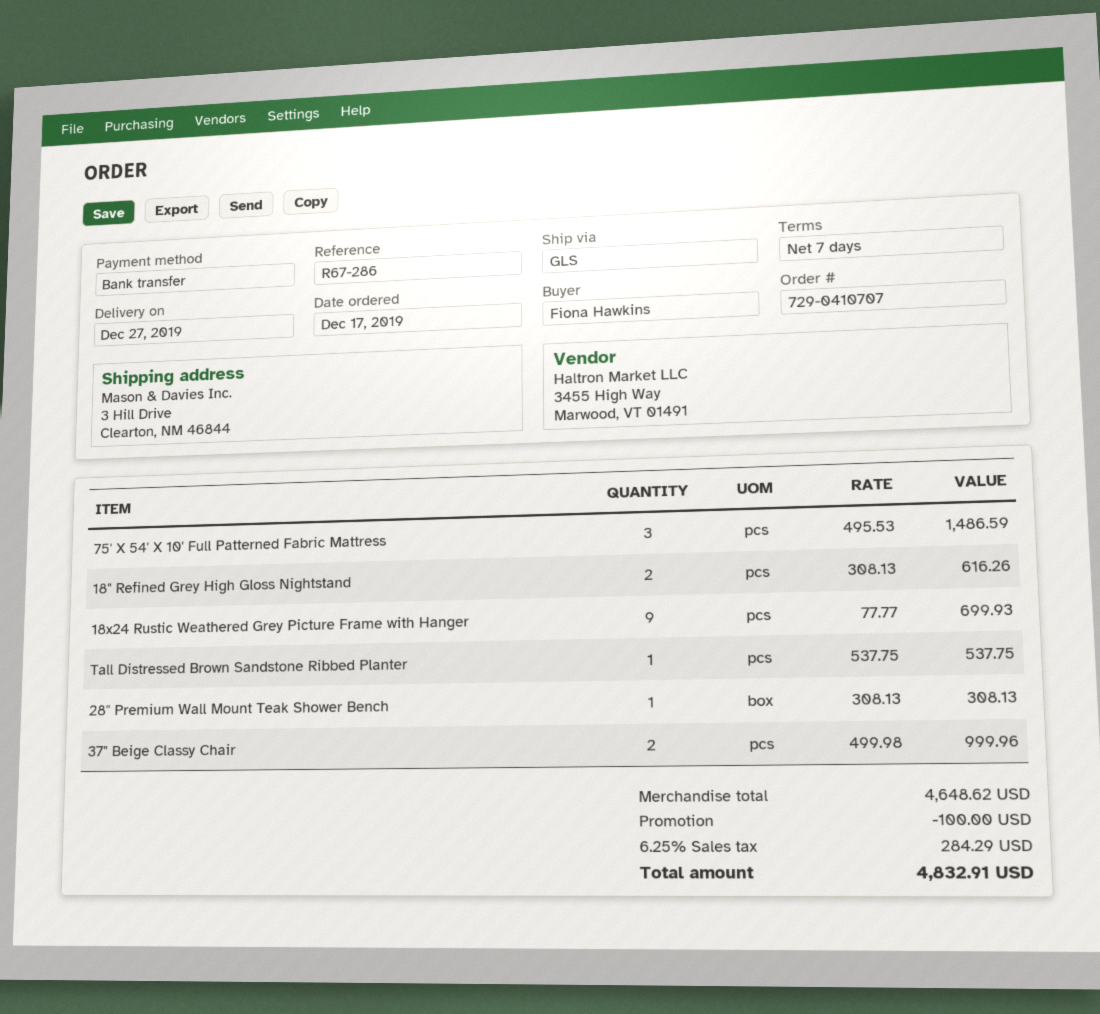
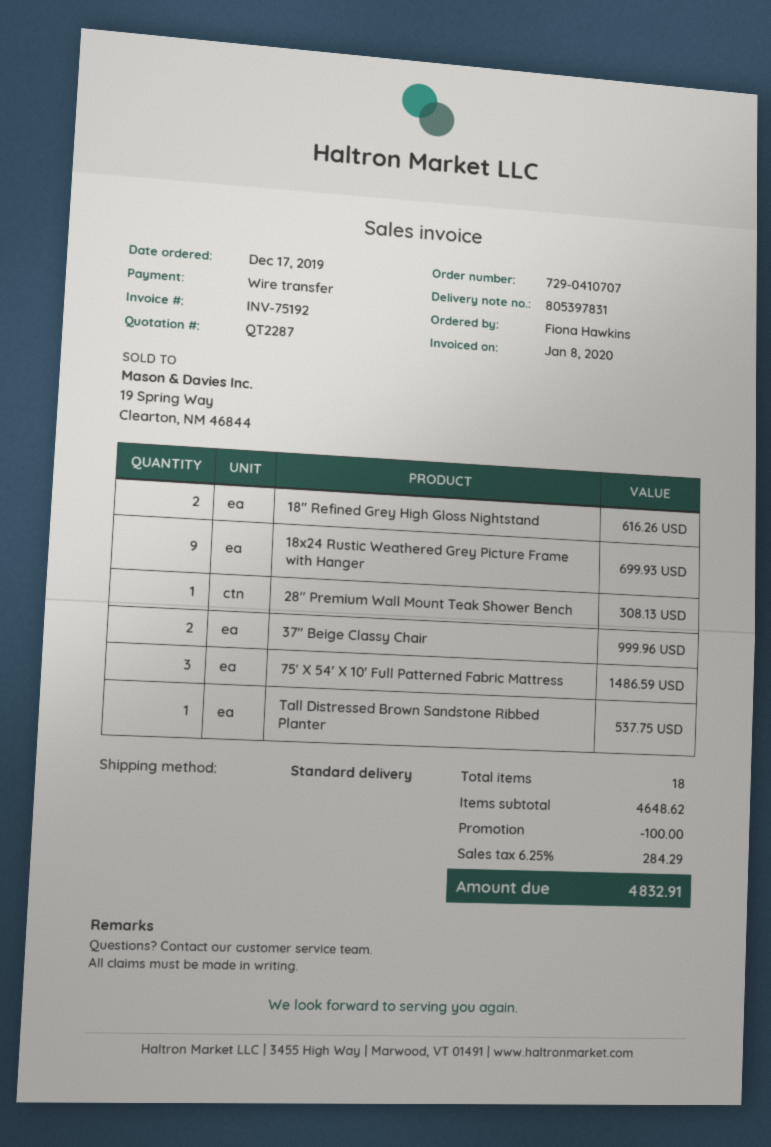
shipping method: GLS -> standard

